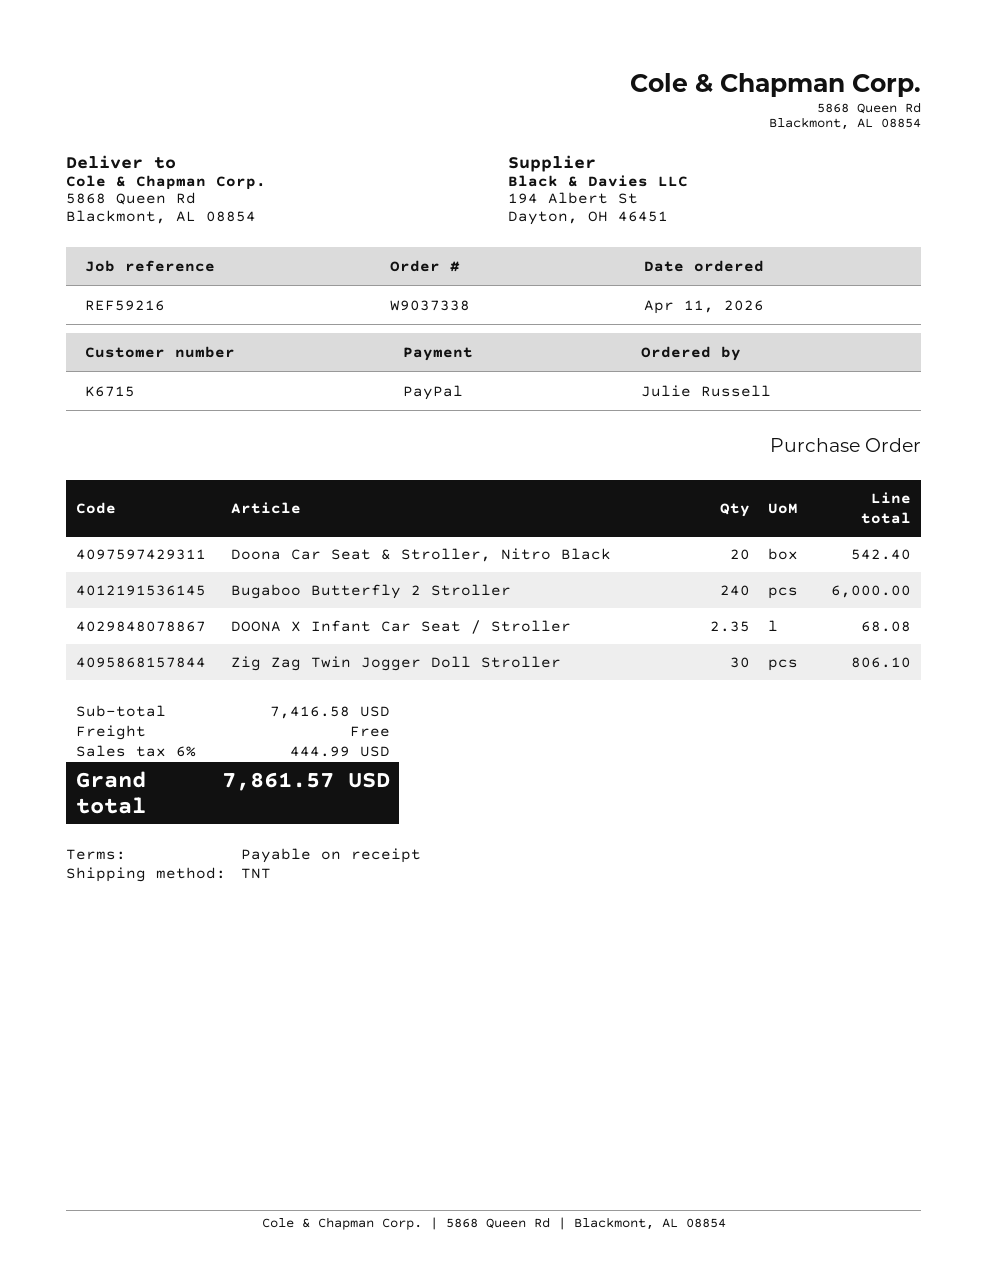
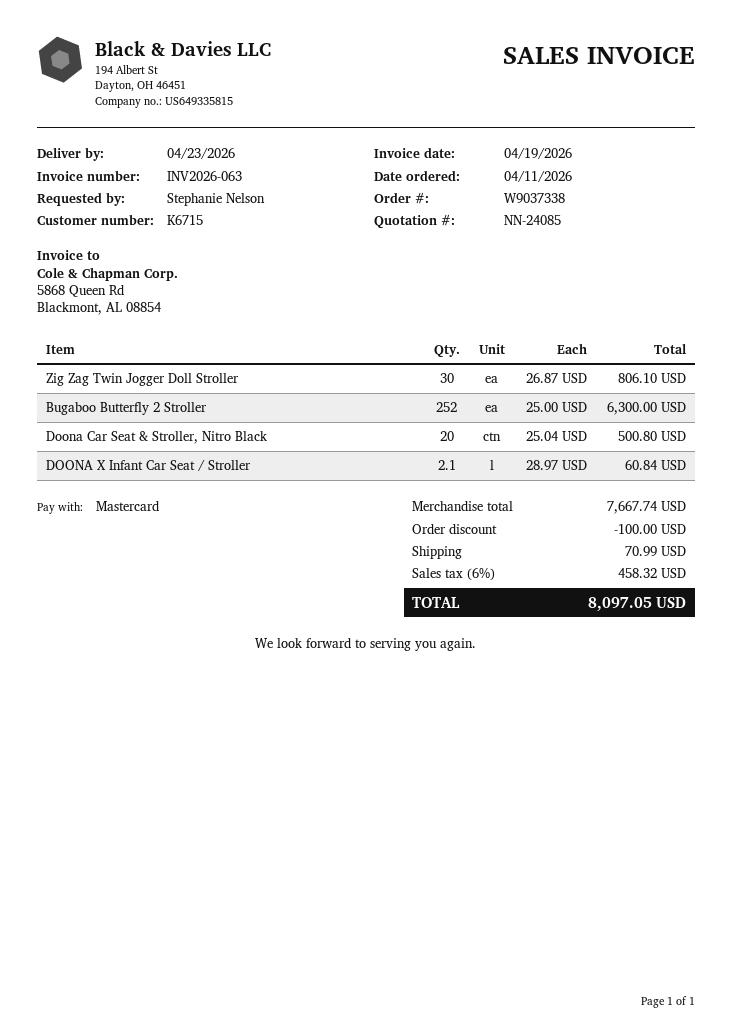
ordered by: Julie Russell -> Stephanie Nelson
payment method: PayPal -> Mastercard
Doona Car Seat & Stroller, Nitro Black: 20 for 542.40 -> 20 for 500.80
Bugaboo Butterfly 2 Stroller: 240 for 6000.00 -> 252 for 6300.00
DOONA X Infant Car Seat / Stroller: 2.35 for 68.08 -> 2.1 for 60.84
subtotal: 7416.58 -> 7667.74
discount: none -> 100.00
shipping: 0.00 -> 70.99
tax: 6% = 444.99 -> 6% = 458.32
total: 7861.57 -> 8097.05

